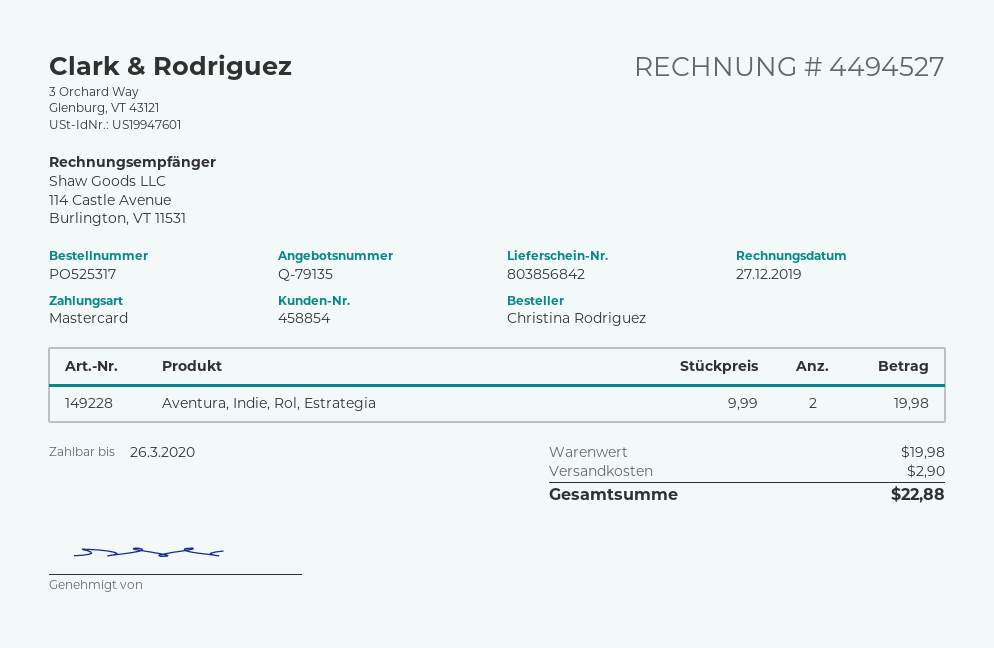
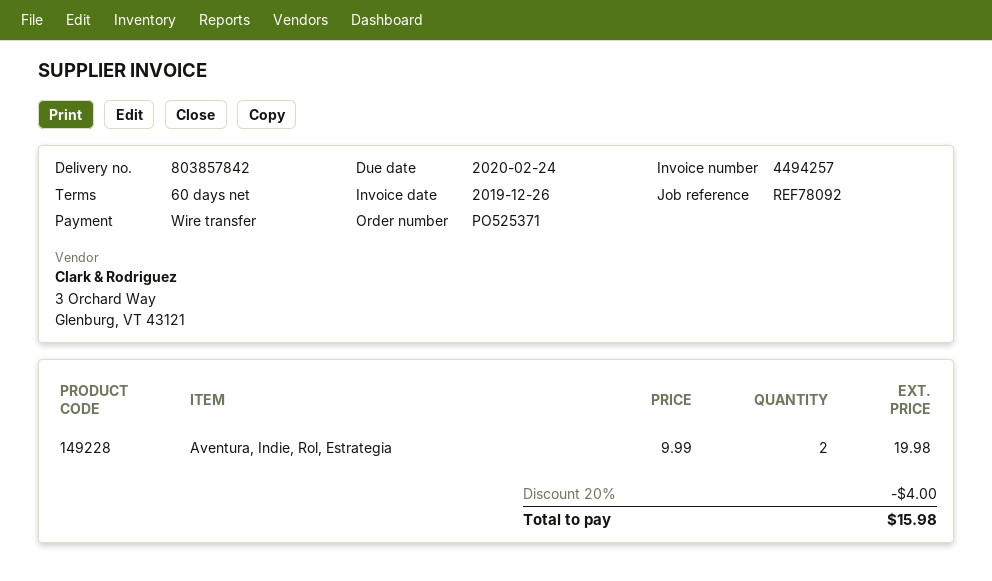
order number: PO525317 -> PO525371
delivery note number: 803856842 -> 803857842
invoice number: 4494527 -> 4494257
invoice date: 2019-12-27 -> 2019-12-26
due date: 2020-03-26 -> 2020-02-24
payment method: Mastercard -> bank transfer
discount: none -> 20% = 4.00
shipping: 2.90 -> none
total: 22.88 -> 15.98

